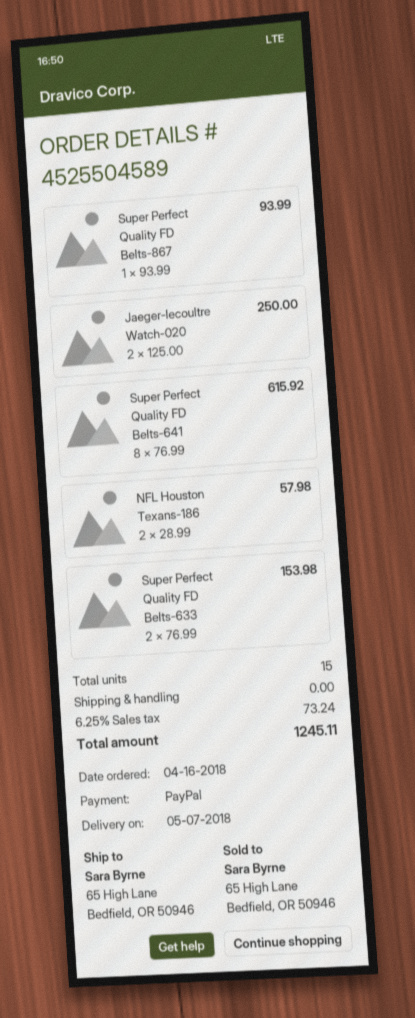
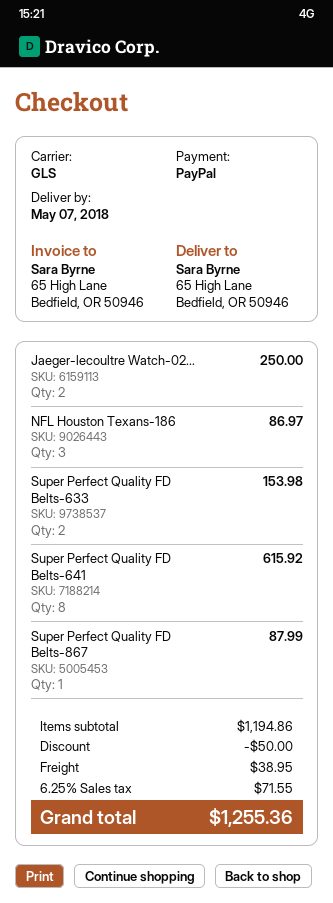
Super Perfect Quality FD Belts-867: 1 for 93.99 -> 1 for 87.99
NFL Houston Texans-186: 2 for 57.98 -> 3 for 86.97
discount: none -> 50.00
shipping: 0.00 -> 38.95
tax: 6.25% = 73.24 -> 6.25% = 71.55
total: 1245.11 -> 1255.36

